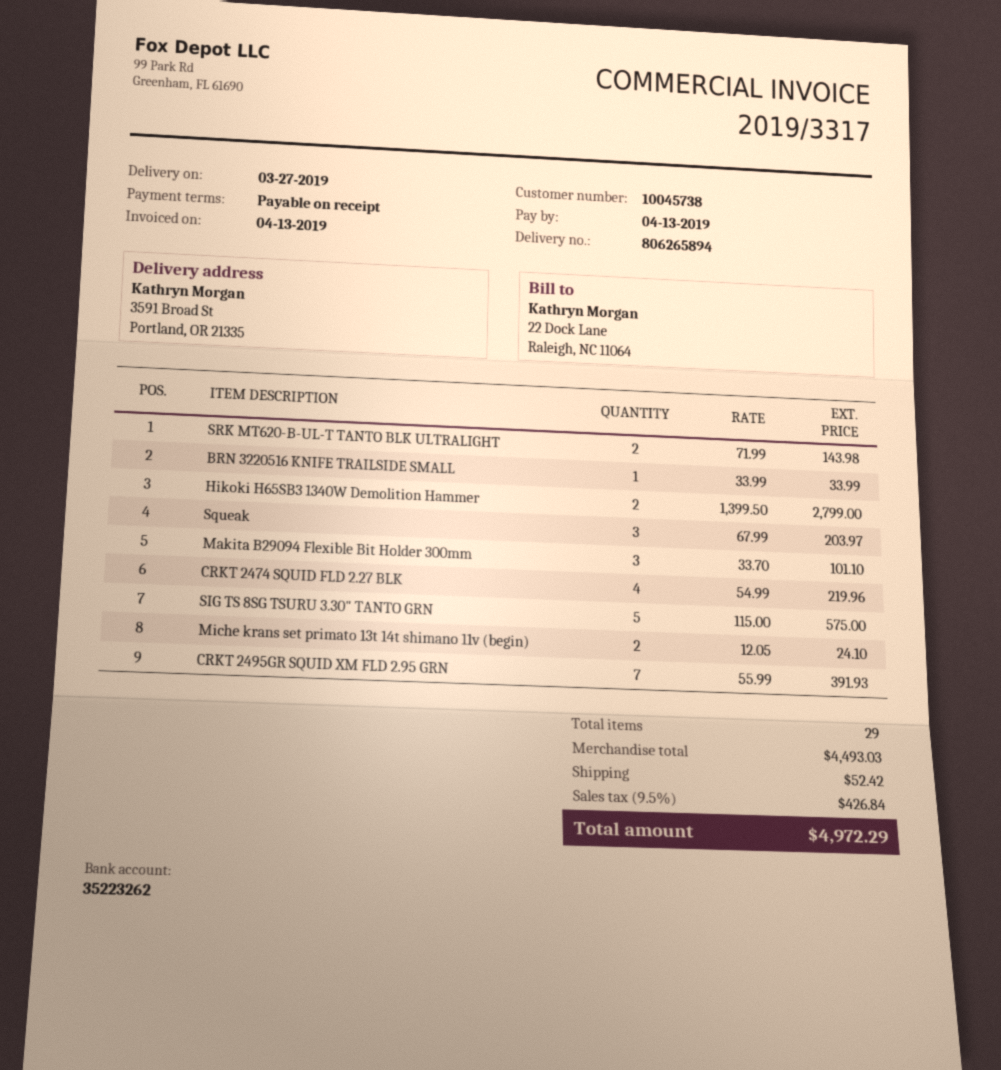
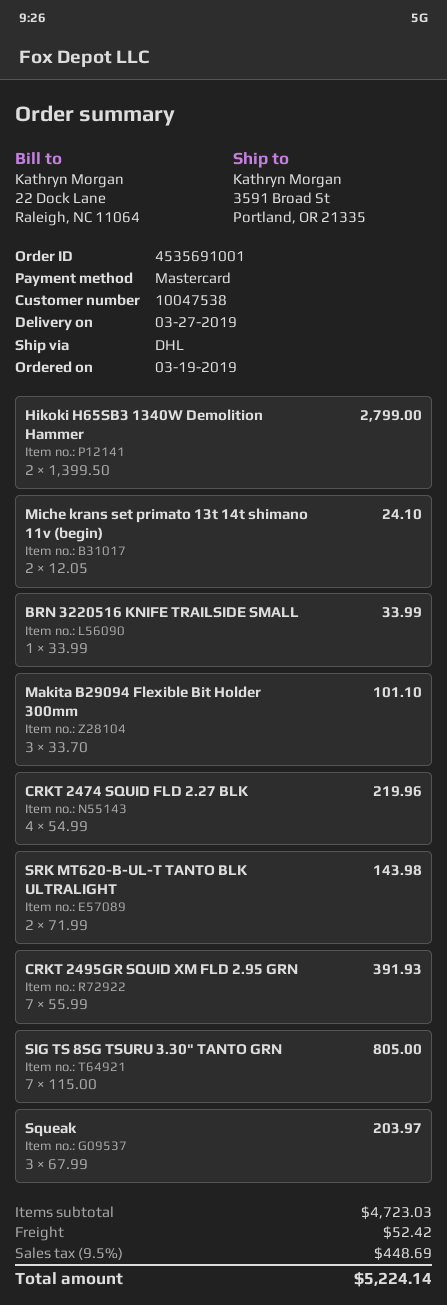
customer number: 10045738 -> 10047538
SIG TS 8SG TSURU 3.30" TANTO GRN: 5 x 115.00 = 575.00 -> 7 x 115.00 = 805.00
subtotal: 4493.03 -> 4723.03
tax: 9.5% = 426.84 -> 9.5% = 448.69
total: 4972.29 -> 5224.14

